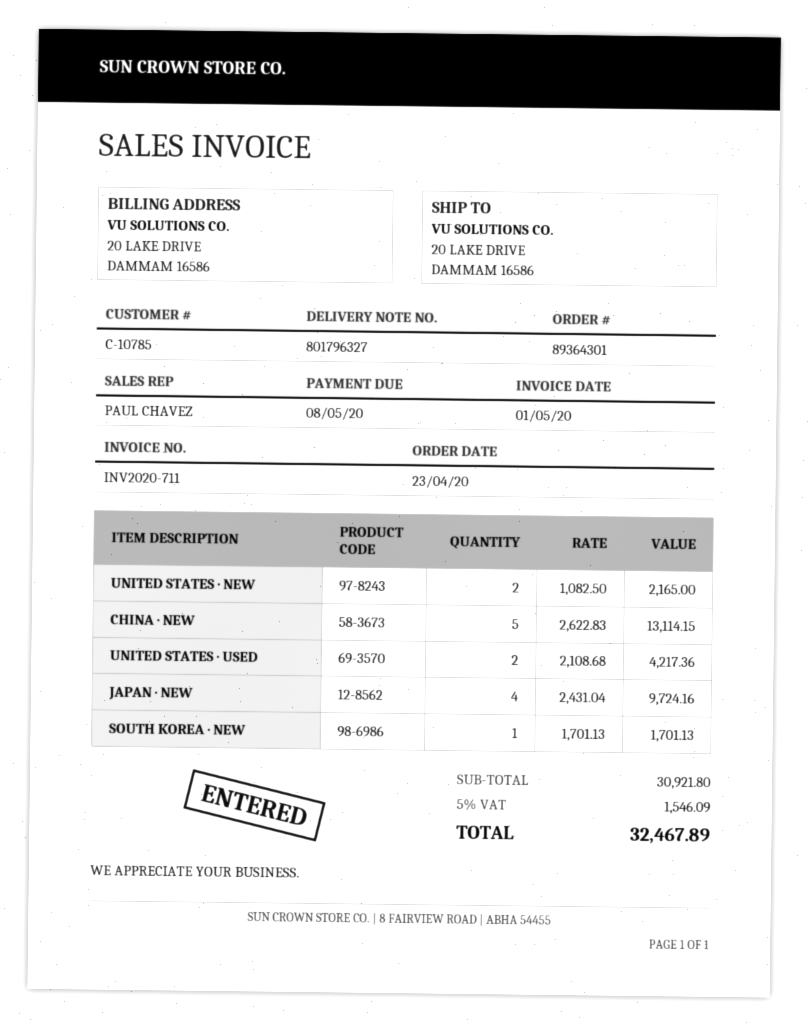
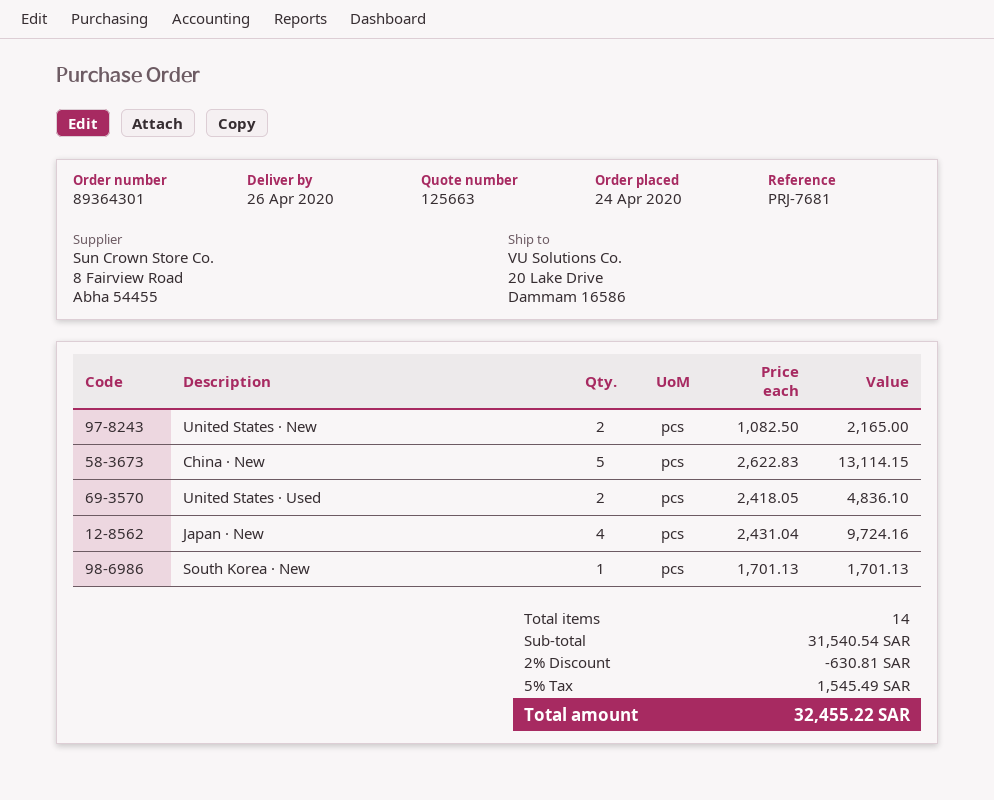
order date: 2020-04-23 -> 2020-04-24
UNITED STATES · USED: 2 x 2108.68 = 4217.36 -> 2 x 2418.05 = 4836.10
subtotal: 30921.80 -> 31540.54
discount: none -> 2% = 630.81
tax: 5% = 1546.09 -> 5% = 1545.49
total: 32467.89 -> 32455.22

